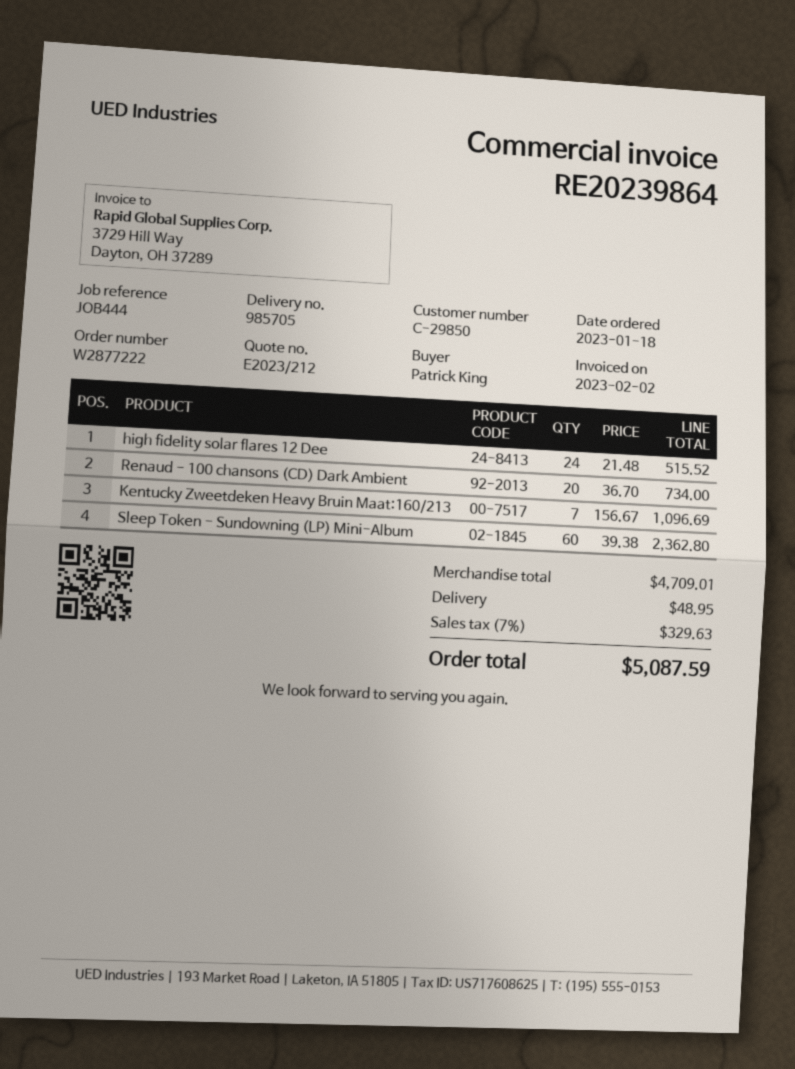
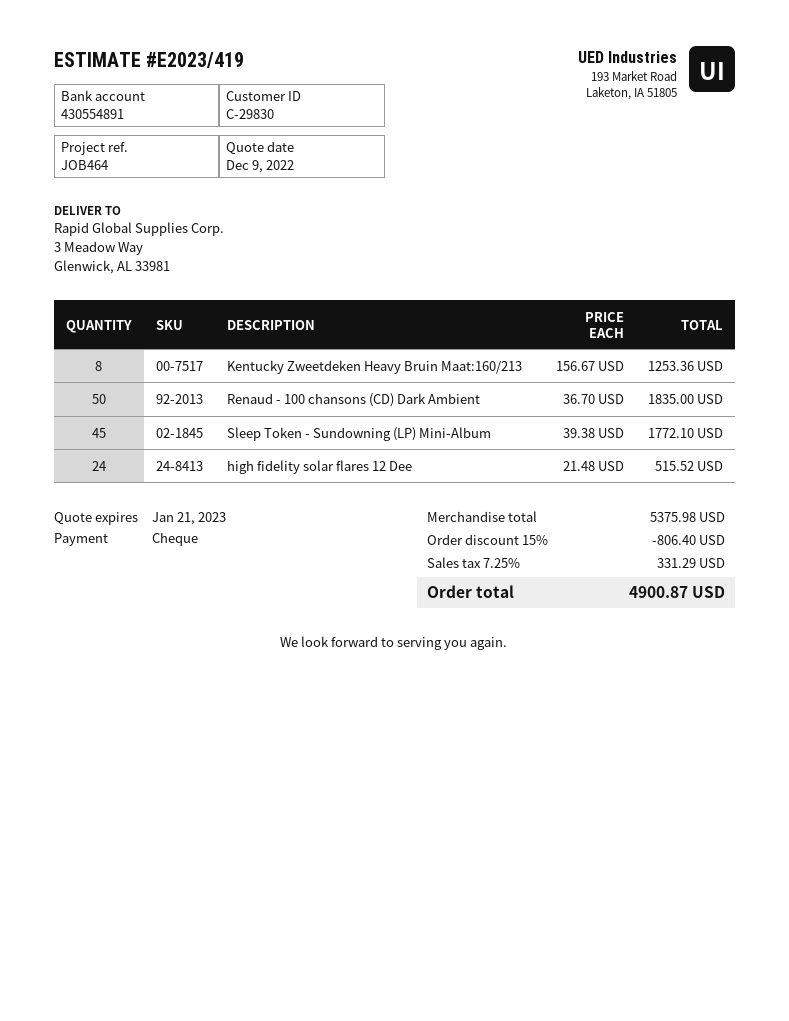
quote number: E2023/212 -> E2023/419
customer number: C-29850 -> C-29830
reference: JOB444 -> JOB464
Renaud - 100 chansons (CD) Dark Ambient: 20 x 36.70 = 734.00 -> 50 x 36.70 = 1835.00
Kentucky Zweetdeken Heavy Bruin Maat:160/213: 7 x 156.67 = 1096.69 -> 8 x 156.67 = 1253.36
Sleep Token - Sundowning (LP) Mini-Album: 60 x 39.38 = 2362.80 -> 45 x 39.38 = 1772.10
subtotal: 4709.01 -> 5375.98
discount: none -> 15% = 806.40
shipping: 48.95 -> none
tax: 7% = 329.63 -> 7.25% = 331.29
total: 5087.59 -> 4900.87

